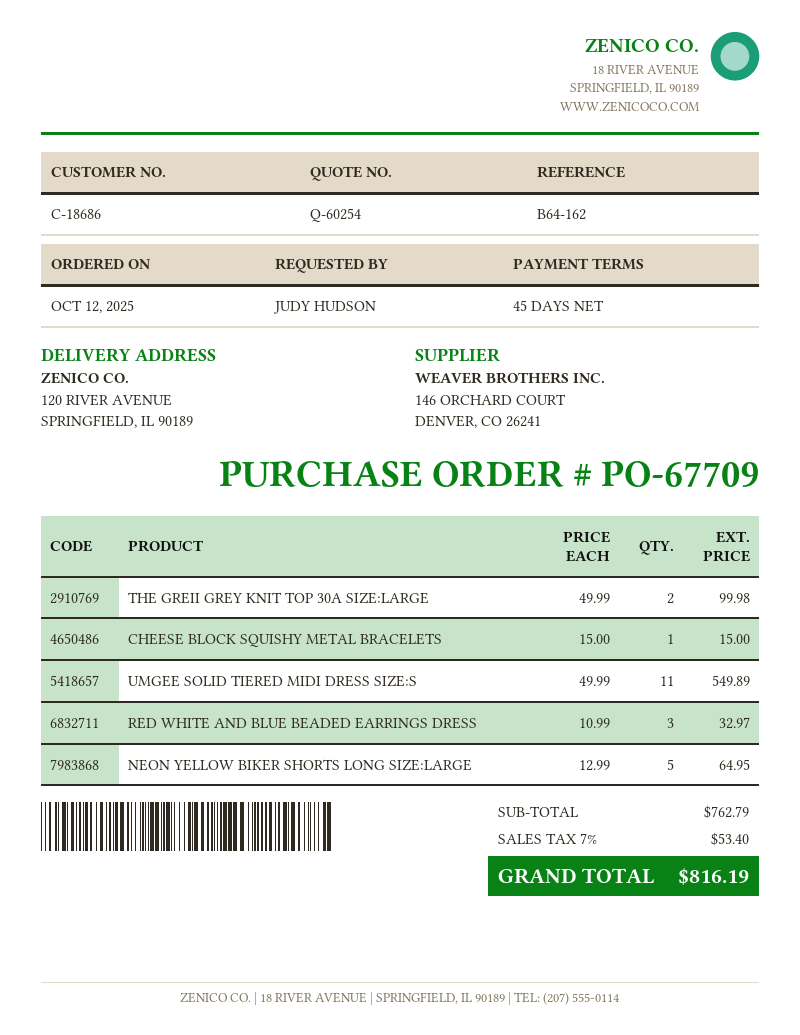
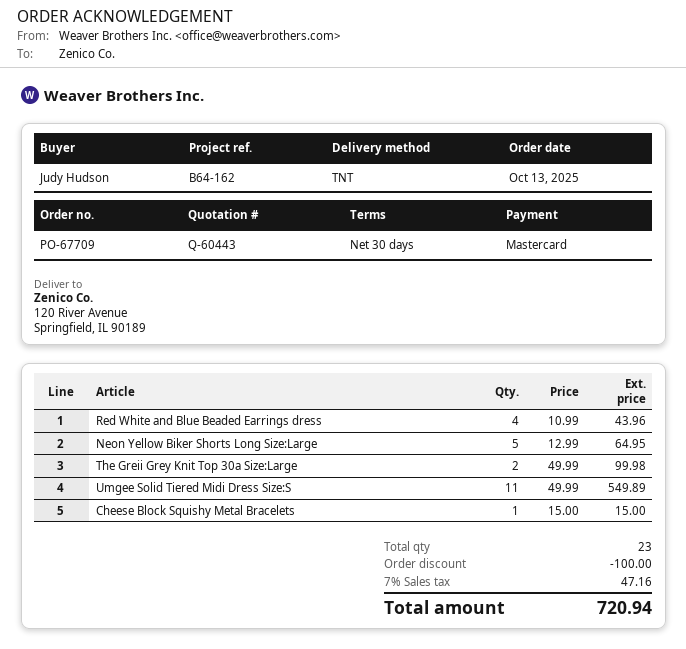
quote number: Q-60254 -> Q-60443
order date: 2025-10-12 -> 2025-10-13
payment terms: 45 days -> 30 days
RED WHITE AND BLUE BEADED EARRINGS DRESS: 3 x 10.99 = 32.97 -> 4 x 10.99 = 43.96
discount: none -> 100.00
tax: 7% = 53.40 -> 7% = 47.16
total: 816.19 -> 720.94

